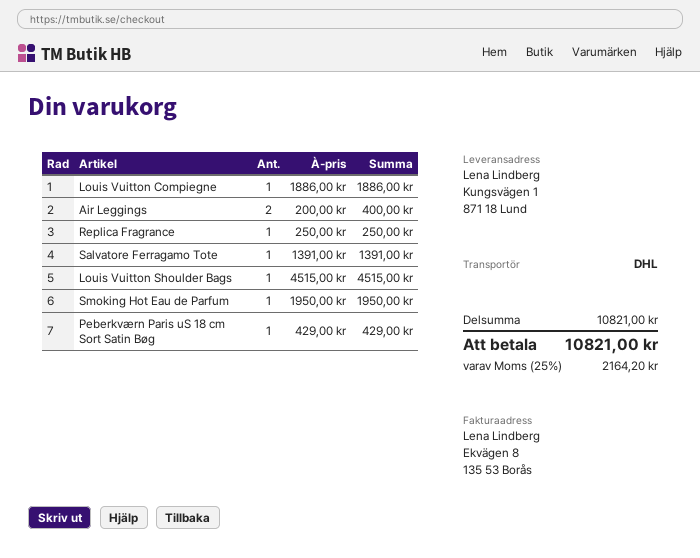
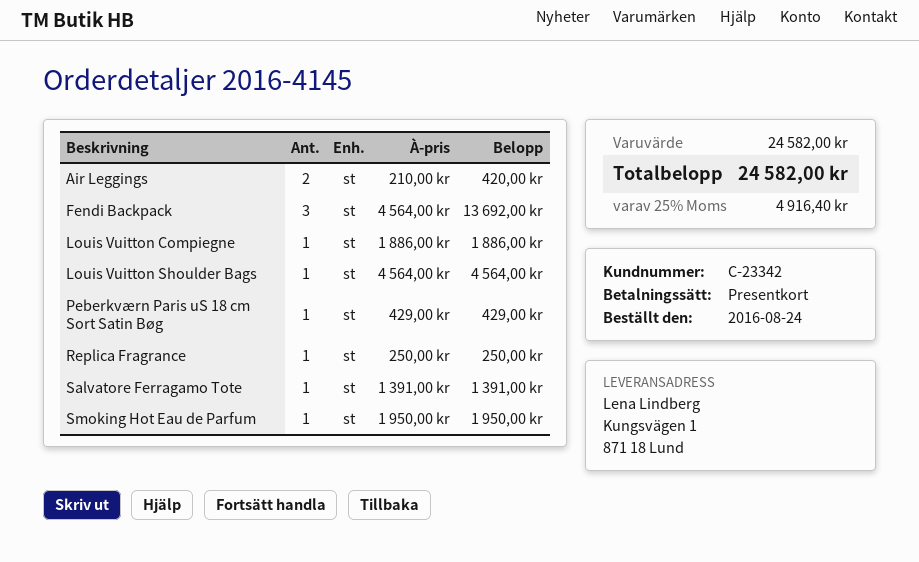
Air Leggings: 2 x 200.00 = 400.00 -> 2 x 210.00 = 420.00
Louis Vuitton Shoulder Bags: 1 x 4515.00 = 4515.00 -> 1 x 4564.00 = 4564.00
Fendi Backpack: none -> 3 x 4564.00 = 13692.00
subtotal: 10821.00 -> 24582.00
tax: 25% = 2164.20 -> 25% = 4916.40
total: 10821.00 -> 24582.00

